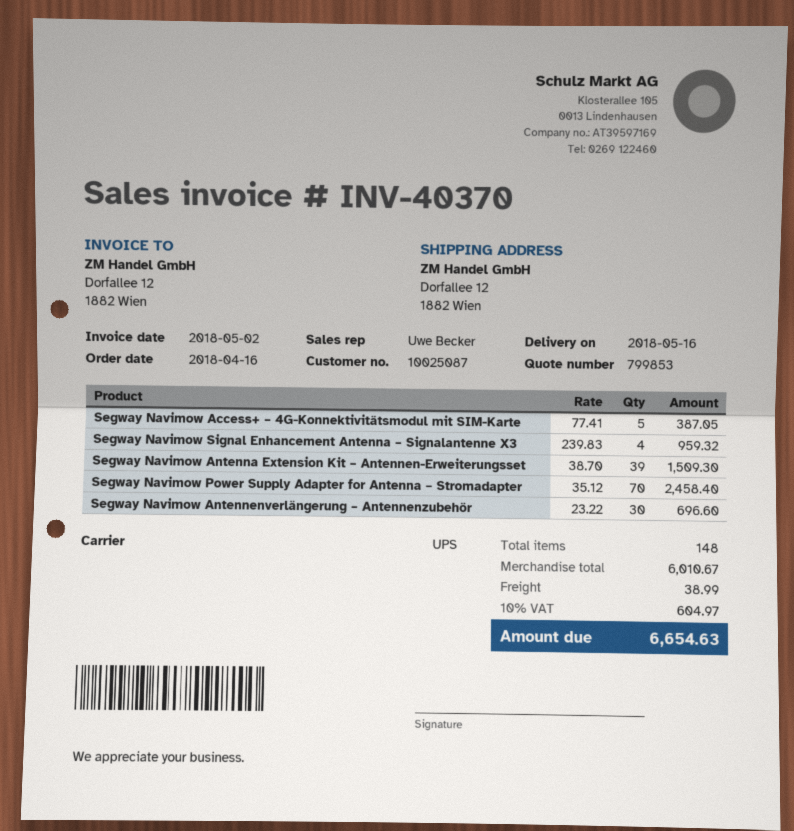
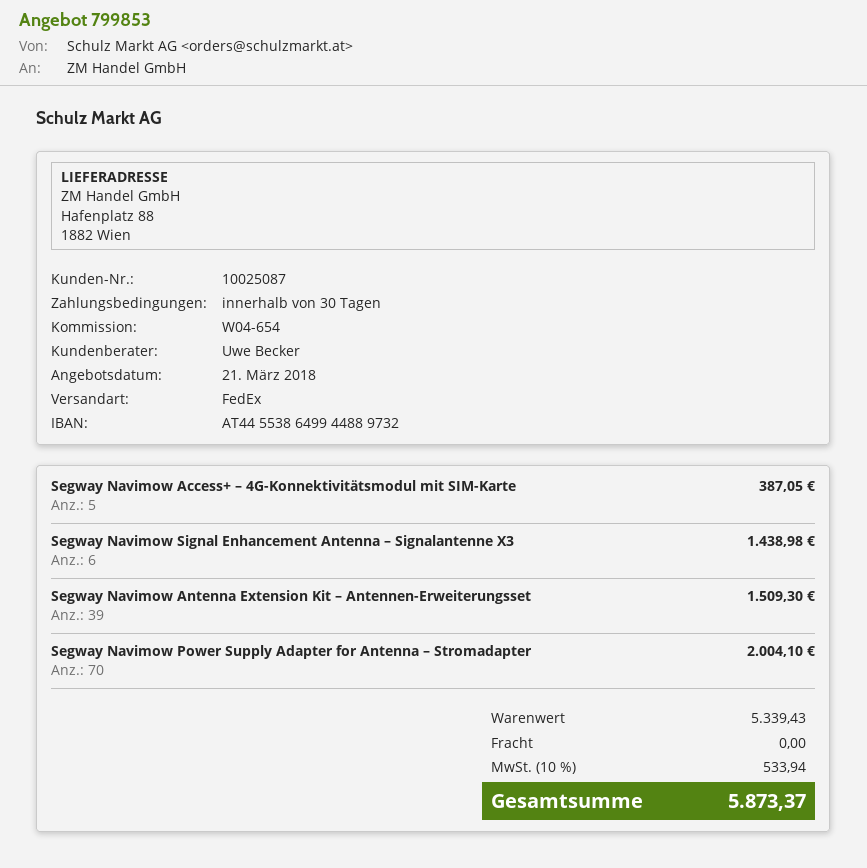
shipping method: UPS -> FedEx
ship to: Dorfallee 12, 1882 Wien -> Hafenplatz 88, 1882 Wien
Segway Navimow Signal Enhancement Antenna – Signalantenne X3: 4 for 959.32 -> 6 for 1438.98
Segway Navimow Power Supply Adapter for Antenna – Stromadapter: 70 for 2458.40 -> 70 for 2004.10
Segway Navimow Antennenverlängerung – Antennenzubehör: 30 for 696.60 -> none
subtotal: 6010.67 -> 5339.43
shipping: 38.99 -> 0.00
tax: 10% = 604.97 -> 10% = 533.94
total: 6654.63 -> 5873.37

